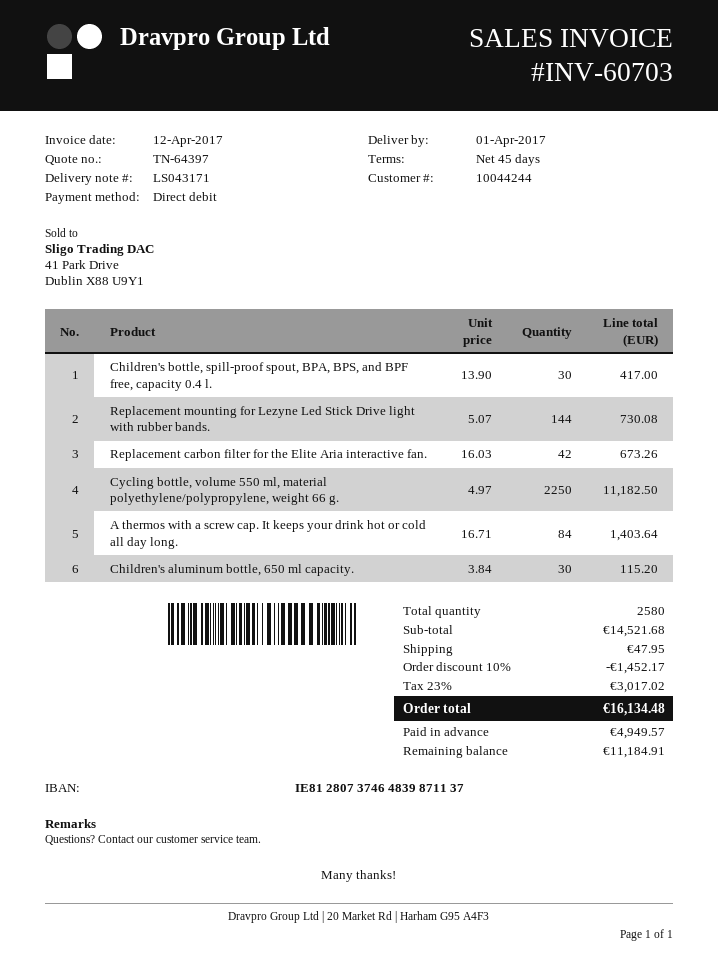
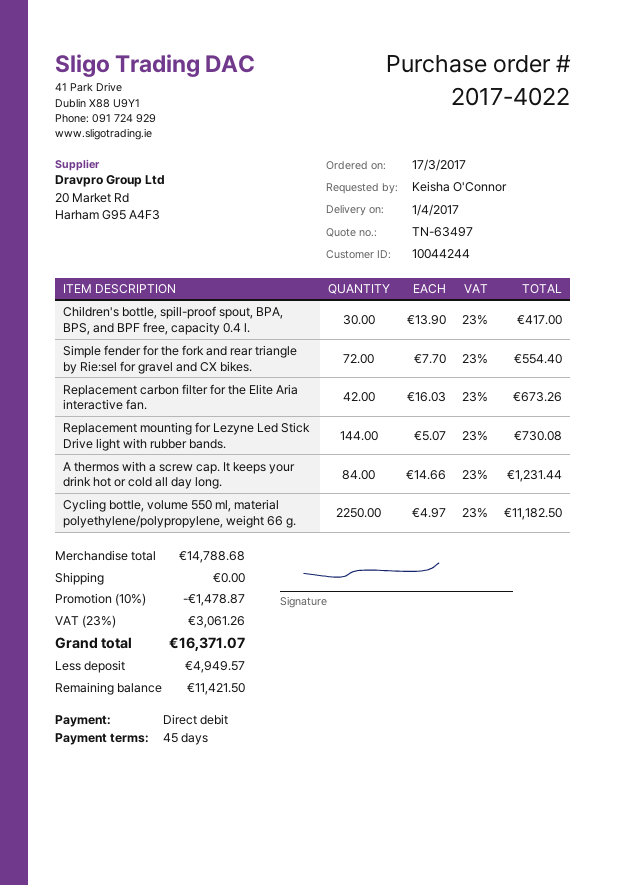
quote number: TN-64397 -> TN-63497
A thermos with a screw cap. It keeps your drink hot or cold all day long.: 84 x 16.71 = 1403.64 -> 84 x 14.66 = 1231.44
Children's aluminum bottle, 650 ml capacity.: 30 x 3.84 = 115.20 -> none
Simple fender for the fork and rear triangle by Rie:sel for gravel and CX bikes.: none -> 72 x 7.70 = 554.40
subtotal: 14521.68 -> 14788.68
discount: 10% = 1452.17 -> 10% = 1478.87
shipping: 47.95 -> 0.00
tax: 23% = 3017.02 -> 23% = 3061.26
total: 16134.48 -> 16371.07
balance: 11184.91 -> 11421.50

